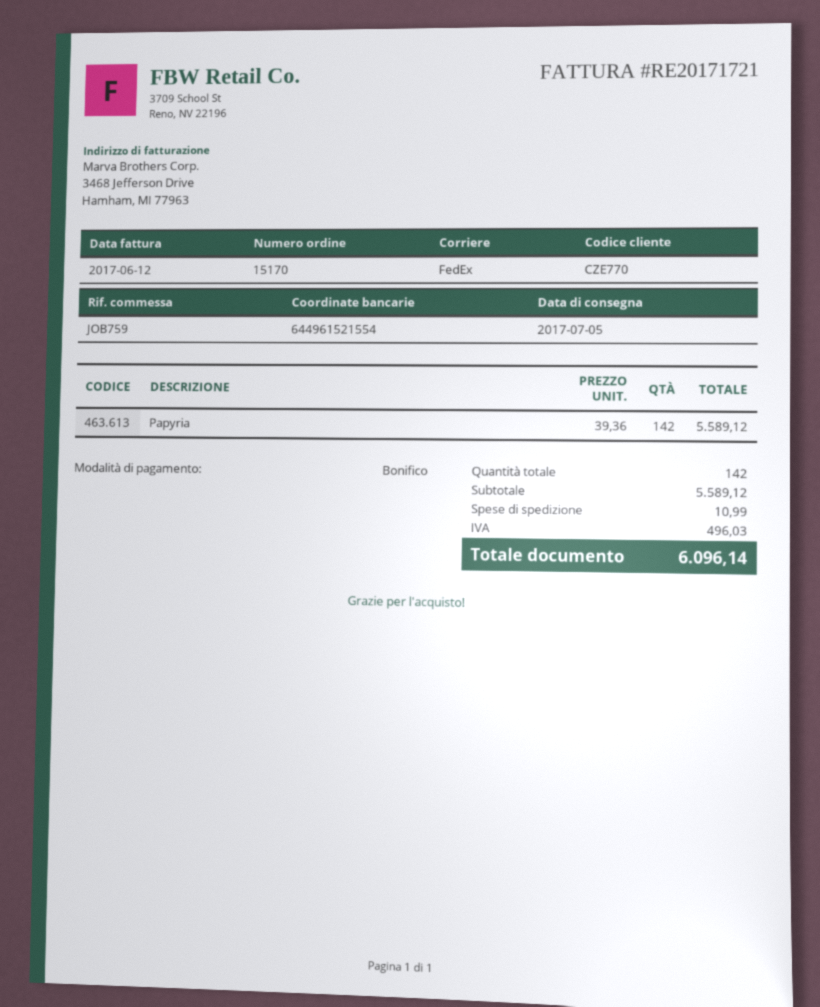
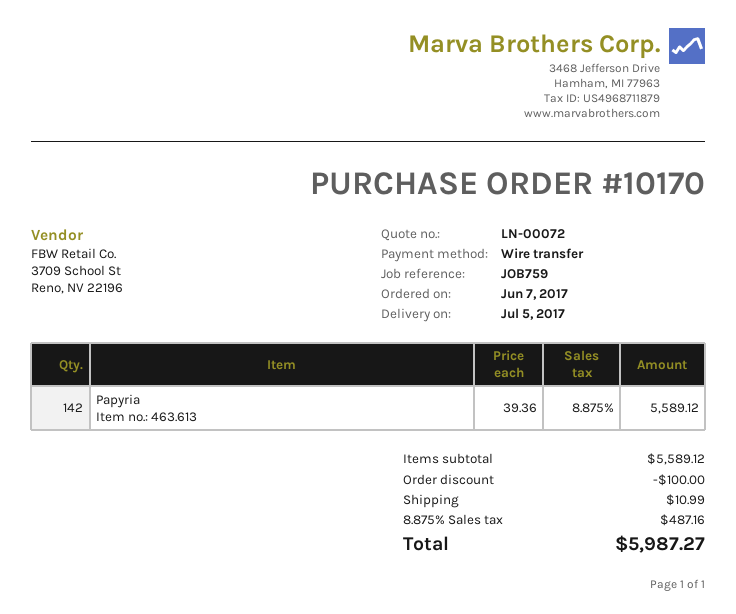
order number: 15170 -> 10170
discount: none -> 100.00
tax: 496.03 -> 487.16
total: 6096.14 -> 5987.27

